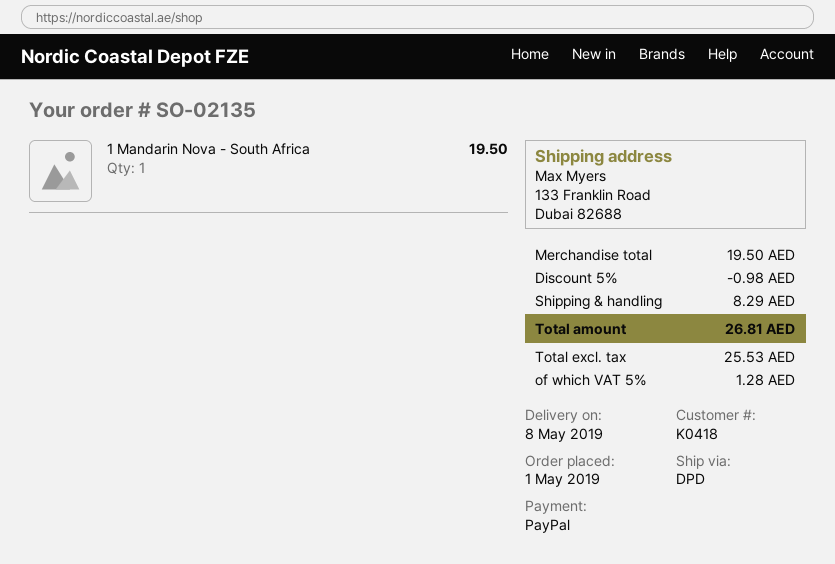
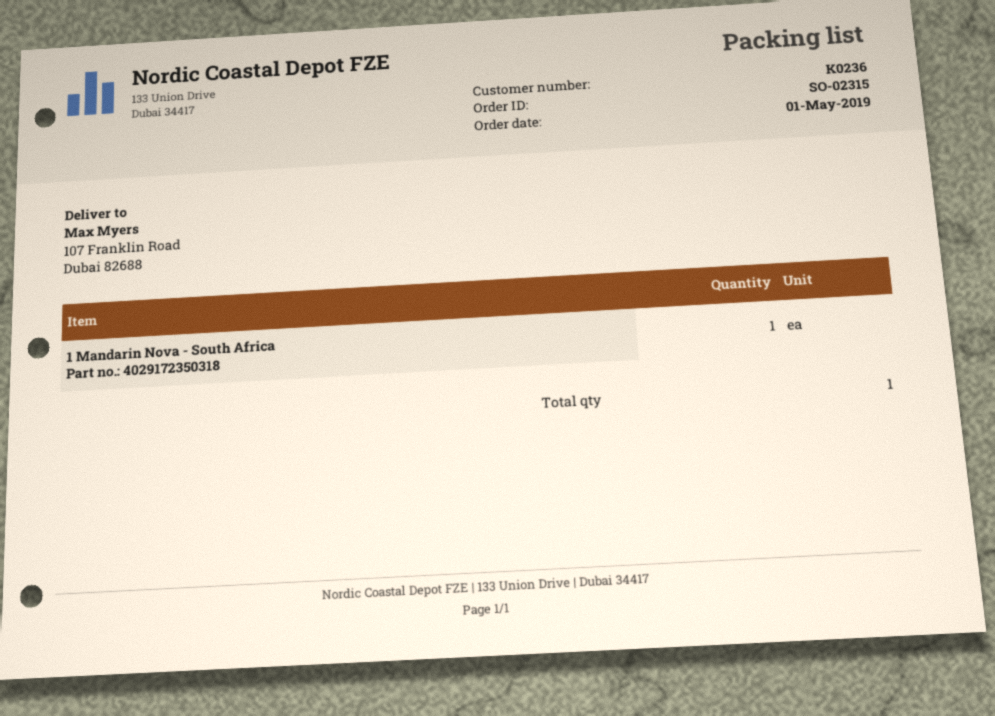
order number: SO-02135 -> SO-02315
customer number: K0418 -> K0236
ship to: 133 Franklin Road, Dubai 82688 -> 107 Franklin Road, Dubai 82688

